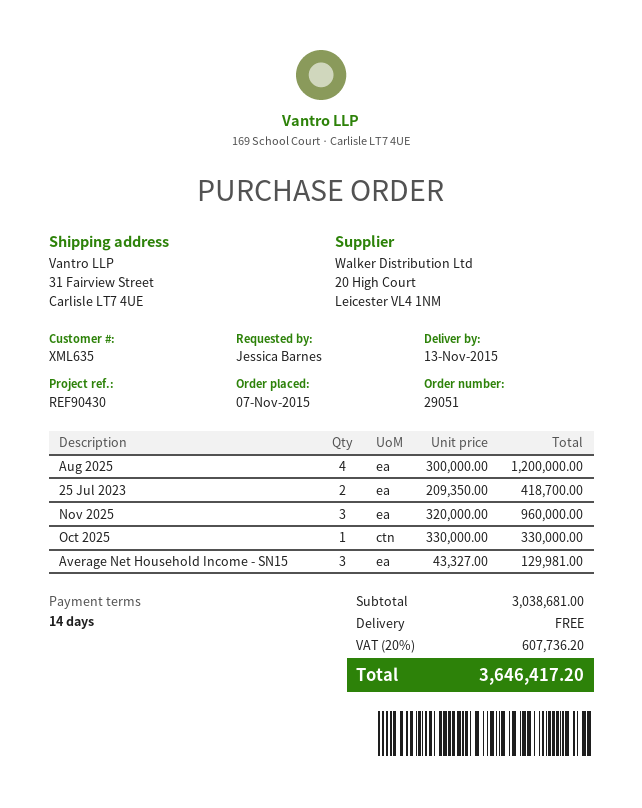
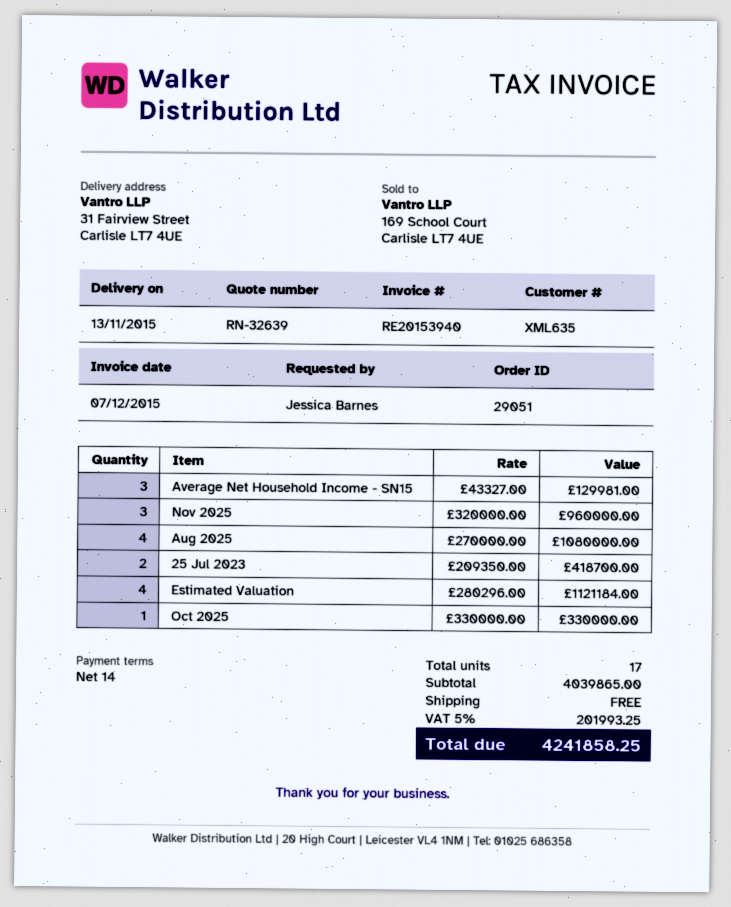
Aug 2025: 4 x 300000.00 = 1200000.00 -> 4 x 270000.00 = 1080000.00
Estimated Valuation: none -> 4 x 280296.00 = 1121184.00
subtotal: 3038681.00 -> 4039865.00
tax: 20% = 607736.20 -> 5% = 201993.25
total: 3646417.20 -> 4241858.25

